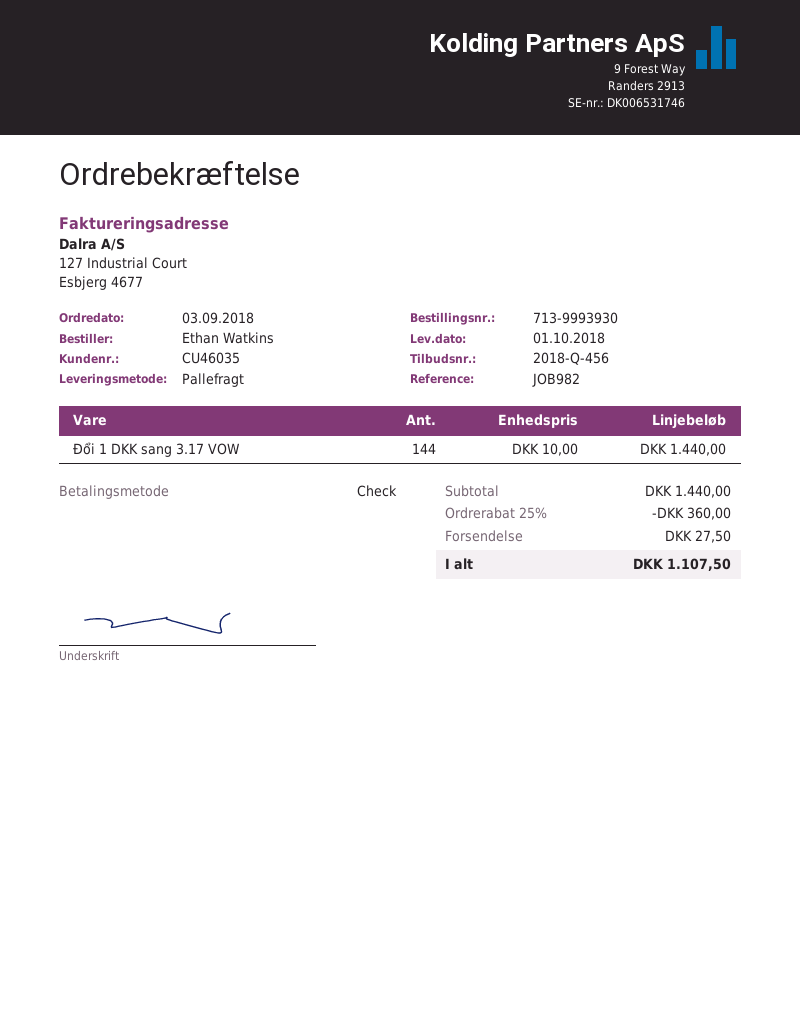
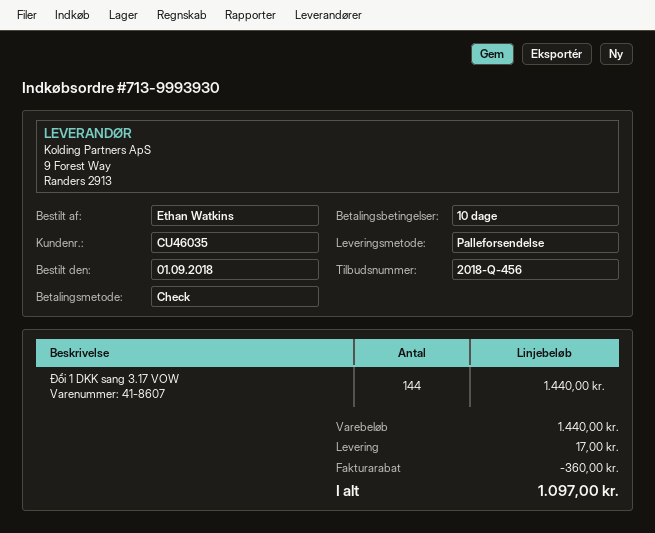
order date: 2018-09-03 -> 2018-09-01
shipping: 27.50 -> 17.00
total: 1107.50 -> 1097.00

